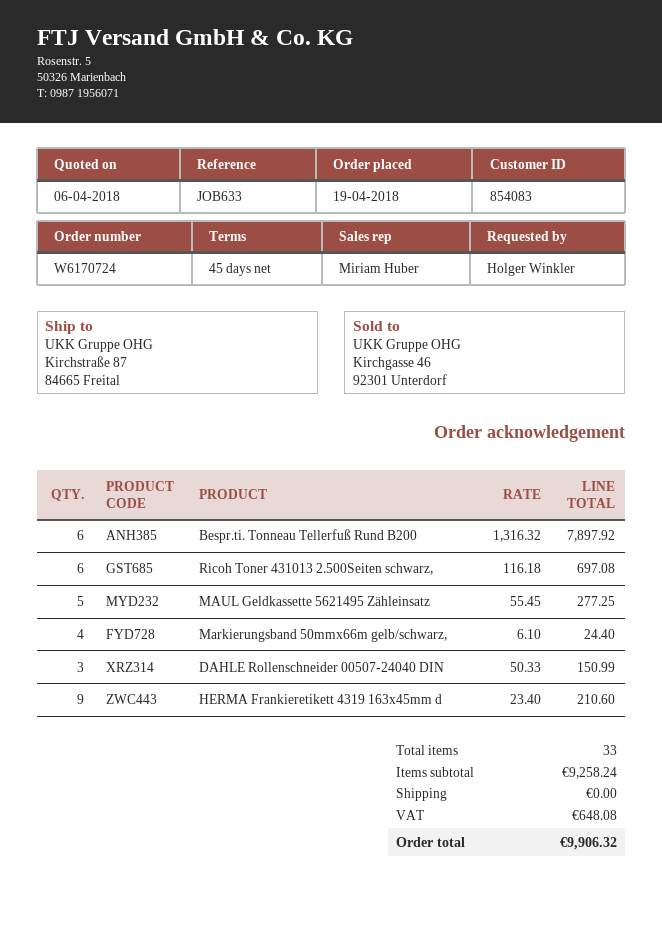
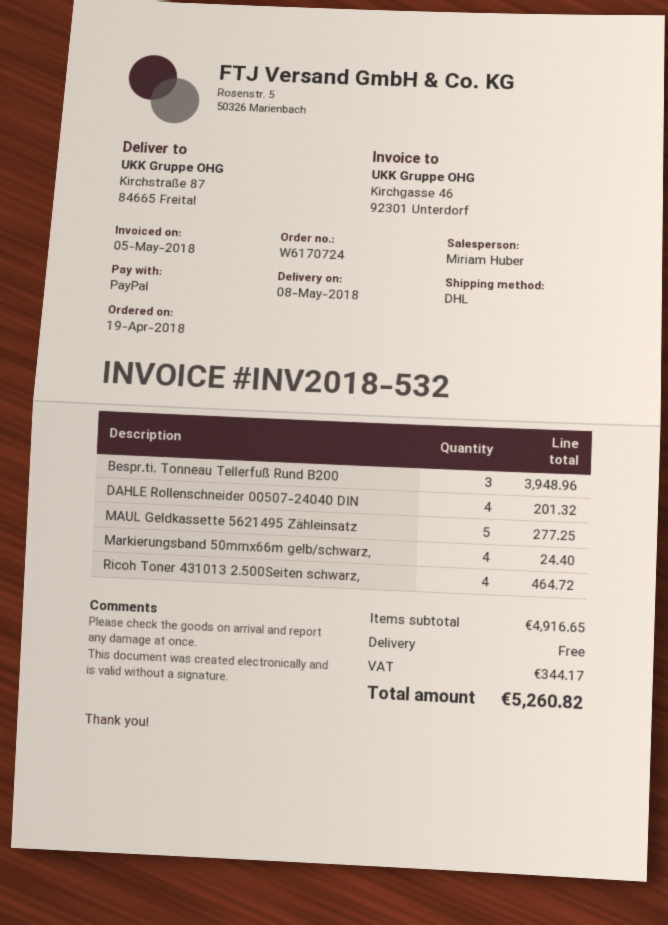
Bespr.ti. Tonneau Tellerfuß Rund B200: 6 for 7897.92 -> 3 for 3948.96
Ricoh Toner 431013 2.500Seiten schwarz,: 6 for 697.08 -> 4 for 464.72
DAHLE Rollenschneider 00507-24040 DIN: 3 for 150.99 -> 4 for 201.32
HERMA Frankieretikett 4319 163x45mm d: 9 for 210.60 -> none
subtotal: 9258.24 -> 4916.65
tax: 648.08 -> 344.17
total: 9906.32 -> 5260.82

